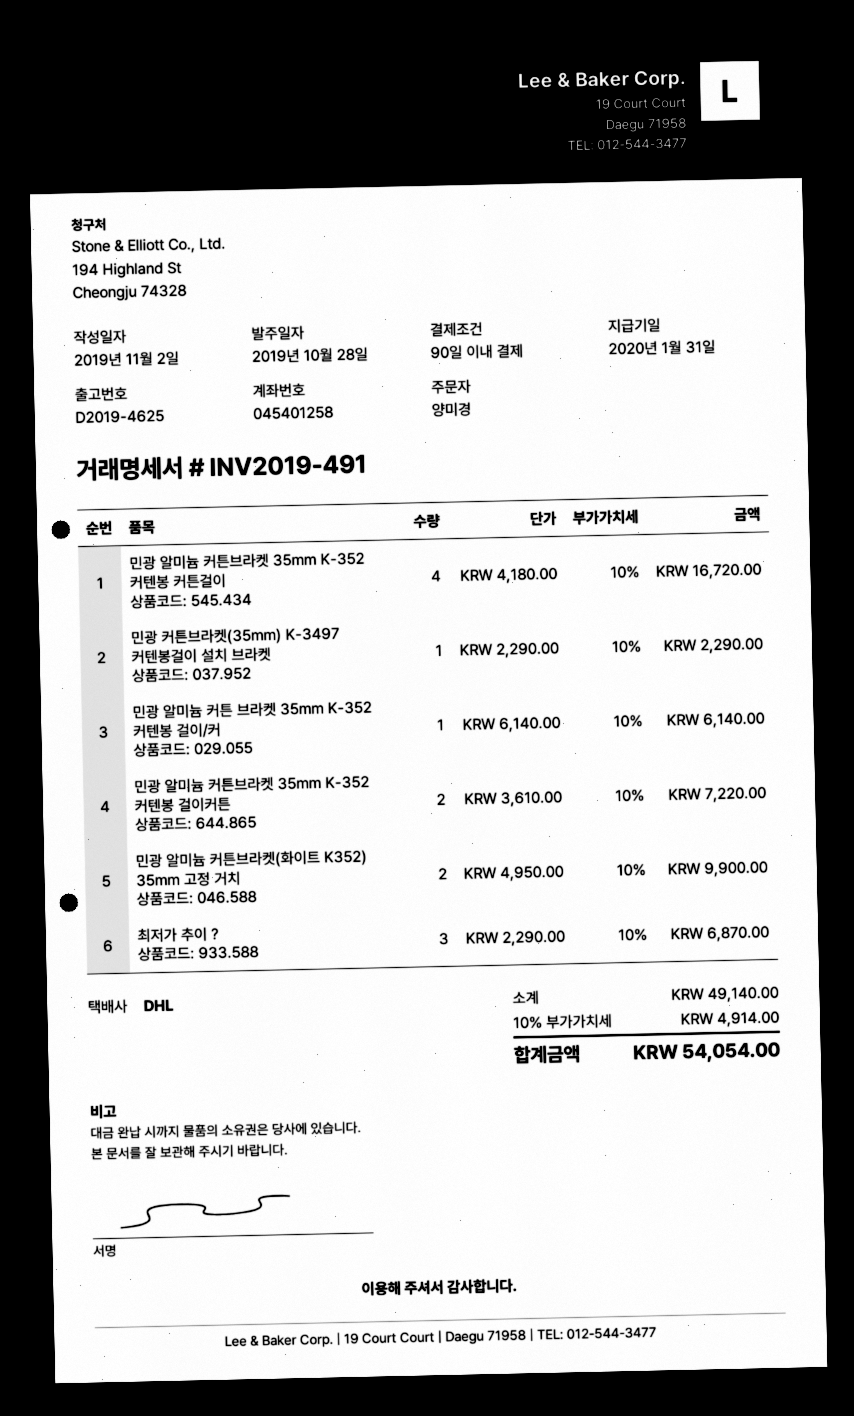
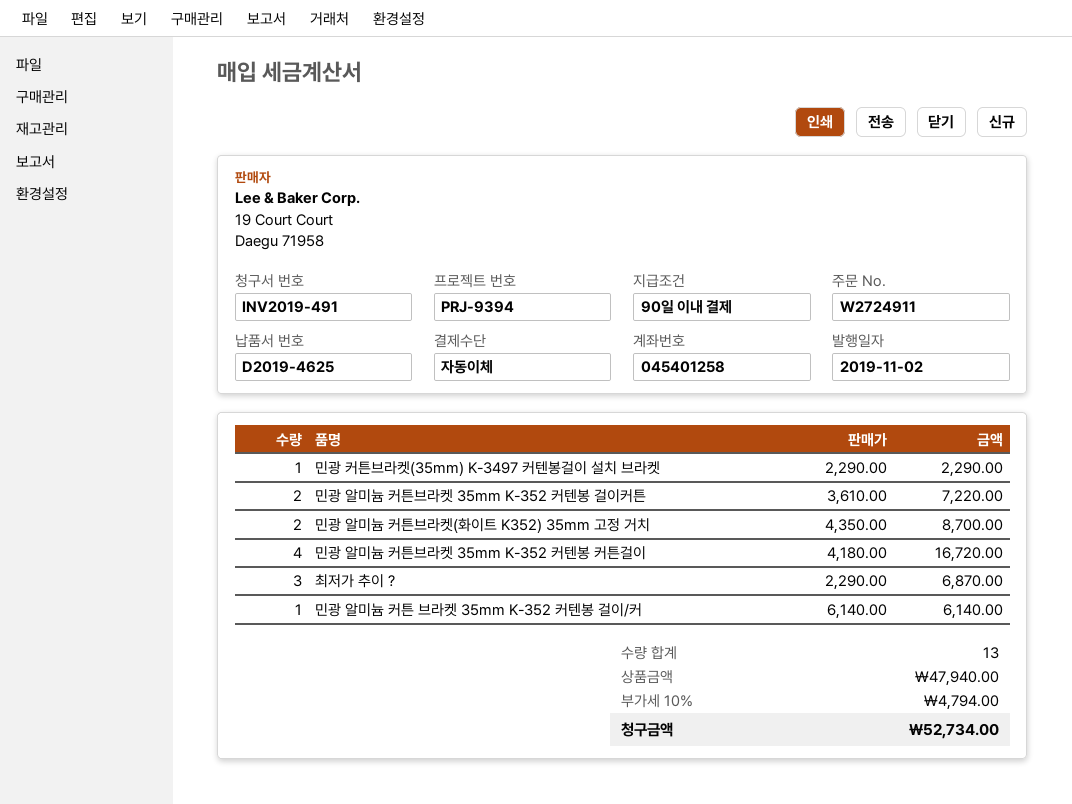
민광 알미늄 커튼브라켓(화이트 K352) 35mm 고정 거치: 2 x 4950.00 = 9900.00 -> 2 x 4350.00 = 8700.00
subtotal: 49140.00 -> 47940.00
tax: 10% = 4914.00 -> 10% = 4794.00
total: 54054.00 -> 52734.00

